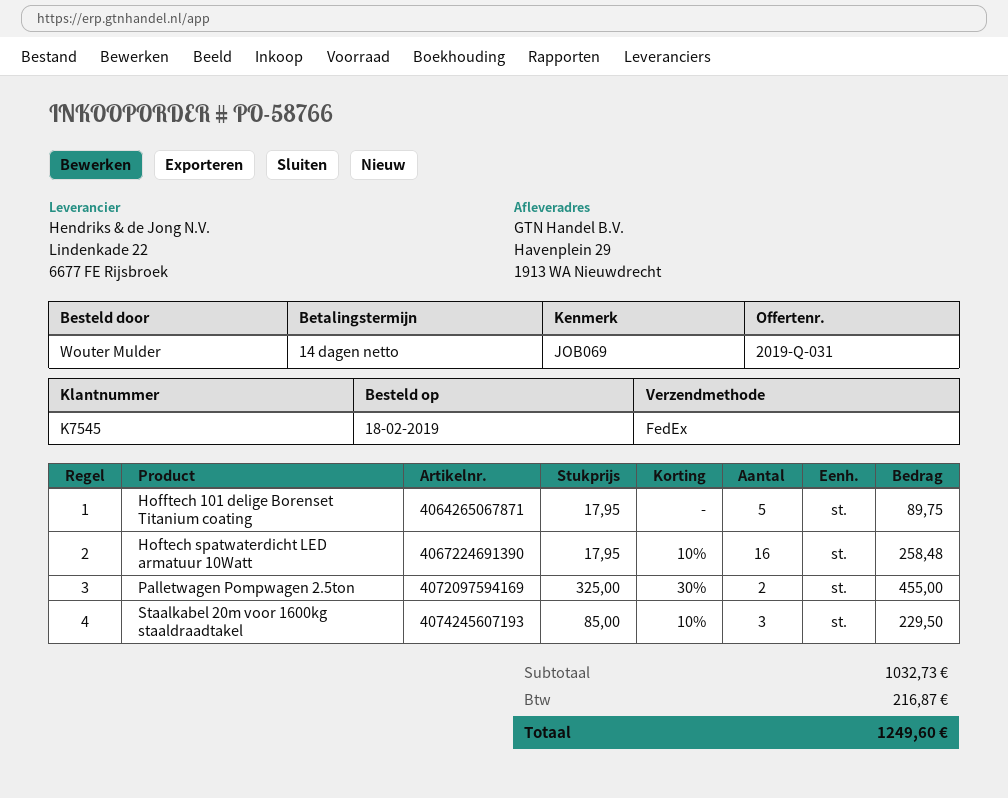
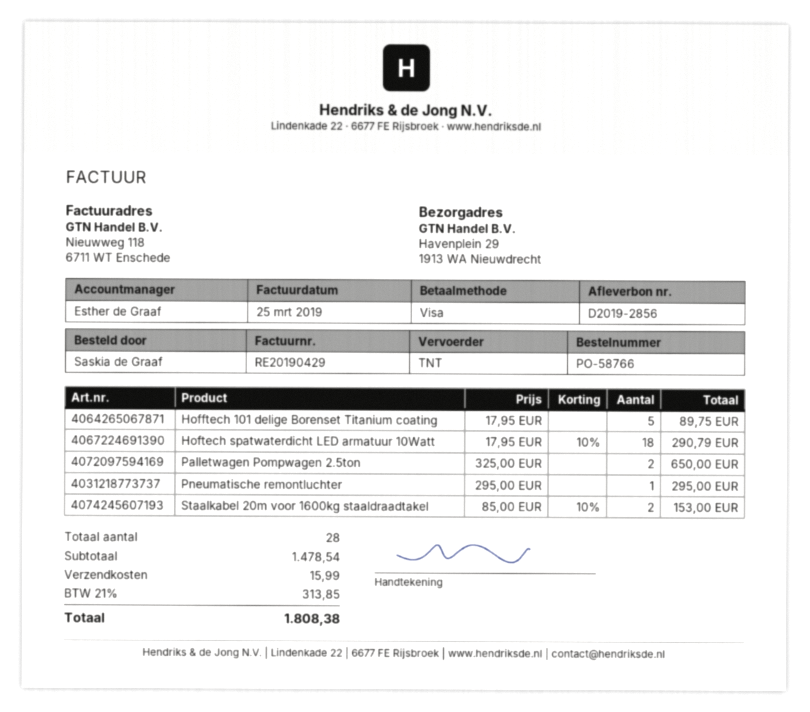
ordered by: Wouter Mulder -> Saskia de Graaf
shipping method: FedEx -> TNT
Hoftech spatwaterdicht LED armatuur 10Watt: 16 x 17.95 - 10% = 258.48 -> 18 x 17.95 - 10% = 290.79
Palletwagen Pompwagen 2.5ton: 2 x 325.00 - 30% = 455.00 -> 2 x 325.00 = 650.00
Staalkabel 20m voor 1600kg staaldraadtakel: 3 x 85.00 - 10% = 229.50 -> 2 x 85.00 - 10% = 153.00
Pneumatische remontluchter: none -> 1 x 295.00 = 295.00
subtotal: 1032.73 -> 1478.54
shipping: none -> 15.99
tax: 216.87 -> 313.85
total: 1249.60 -> 1808.38

